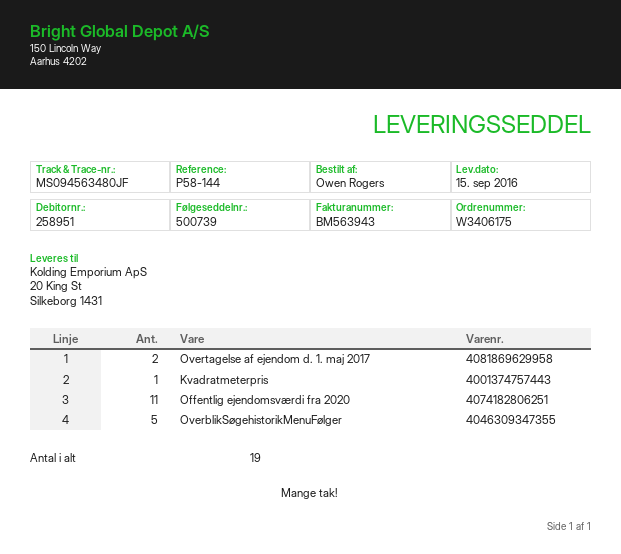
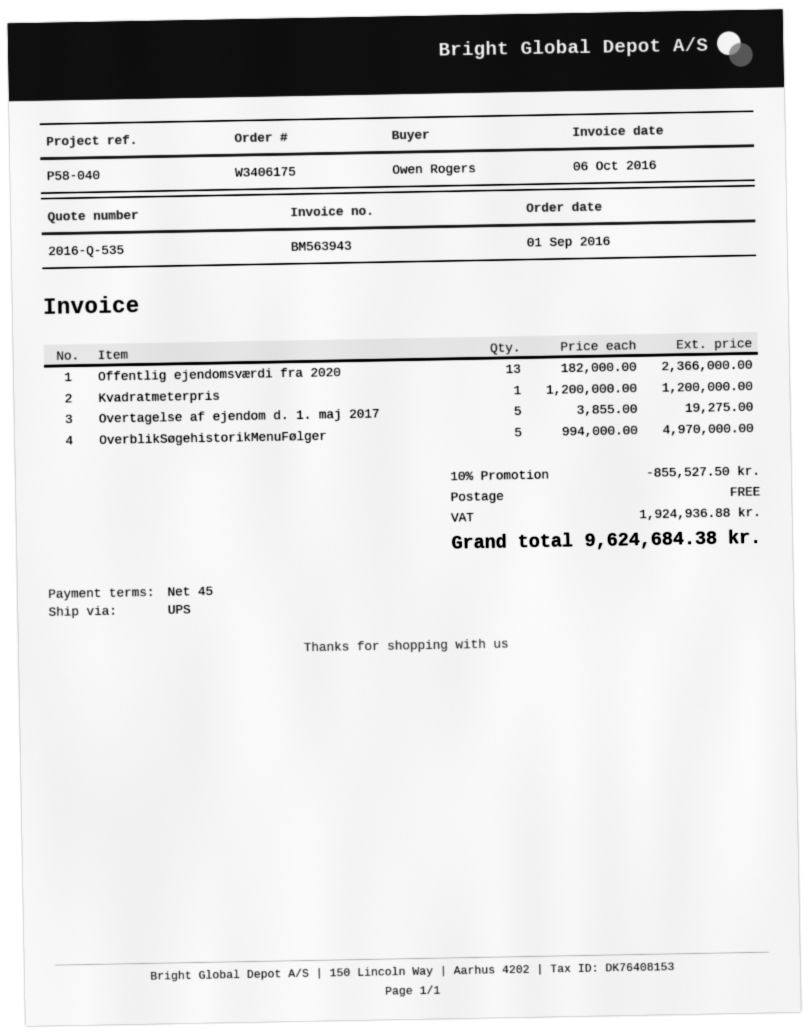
reference: P58-144 -> P58-040
Overtagelse af ejendom d. 1. maj 2017: 2 -> 5
Offentlig ejendomsværdi fra 2020: 11 -> 13

